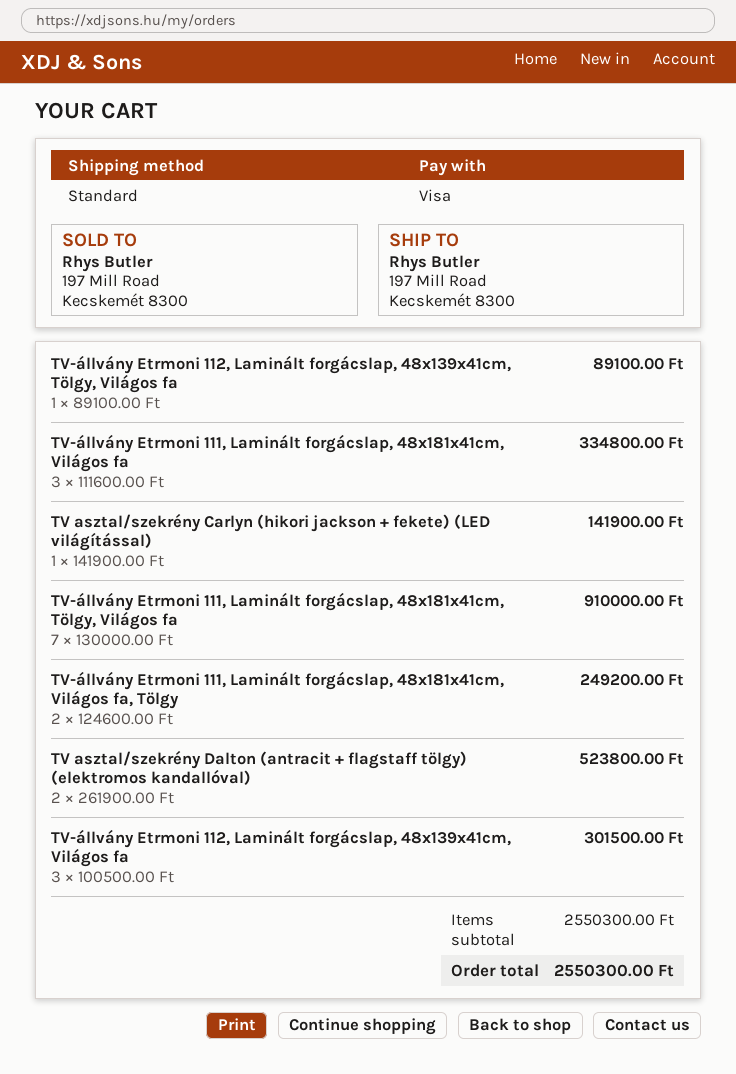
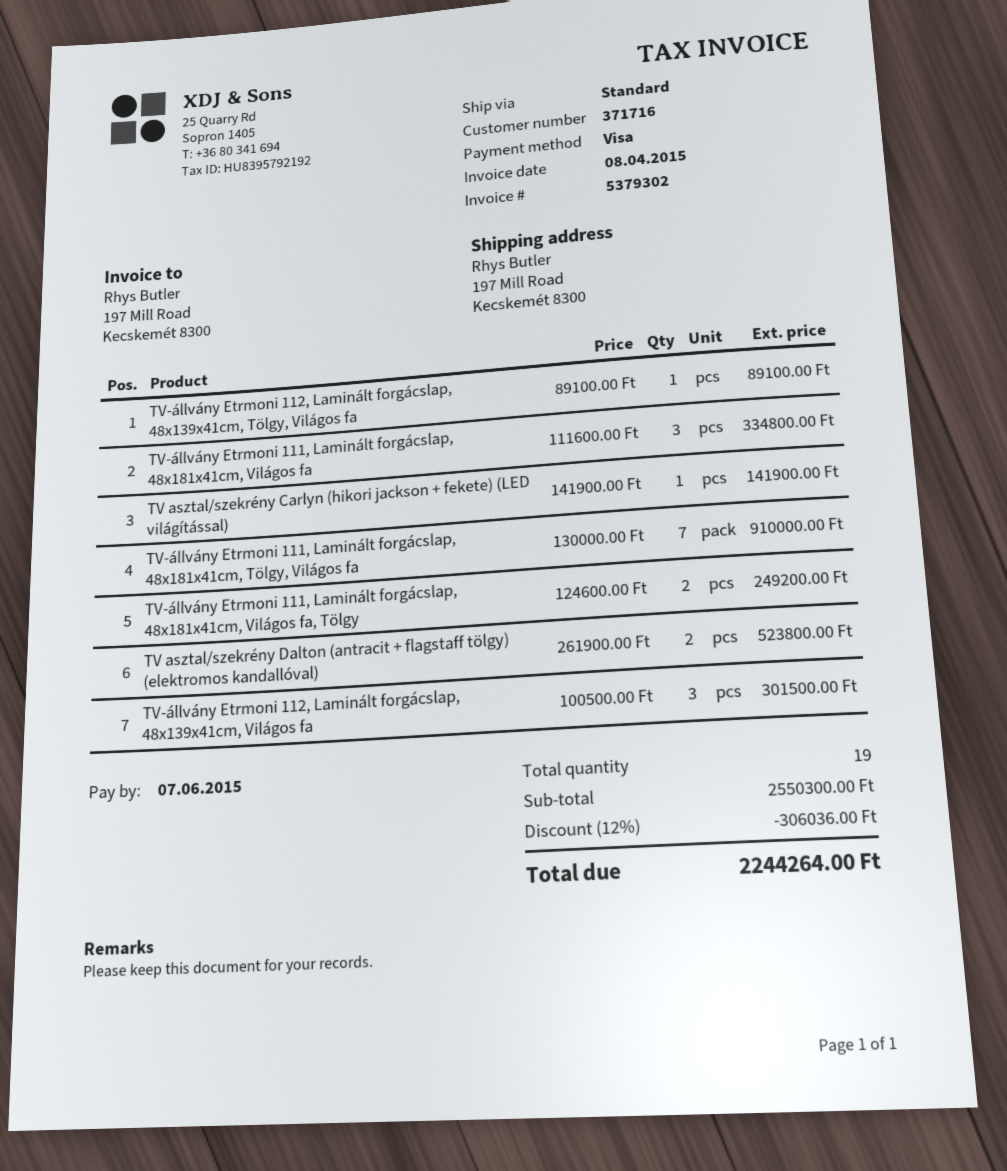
discount: none -> 12% = 306036.00
total: 2550300.00 -> 2244264.00

